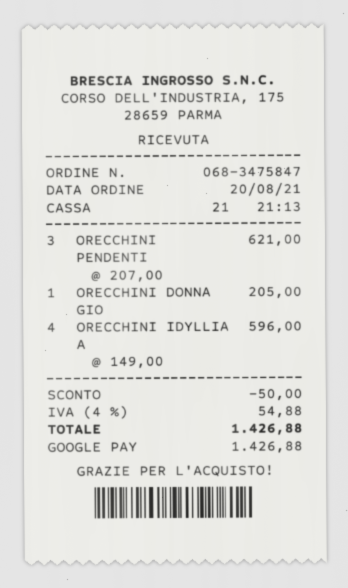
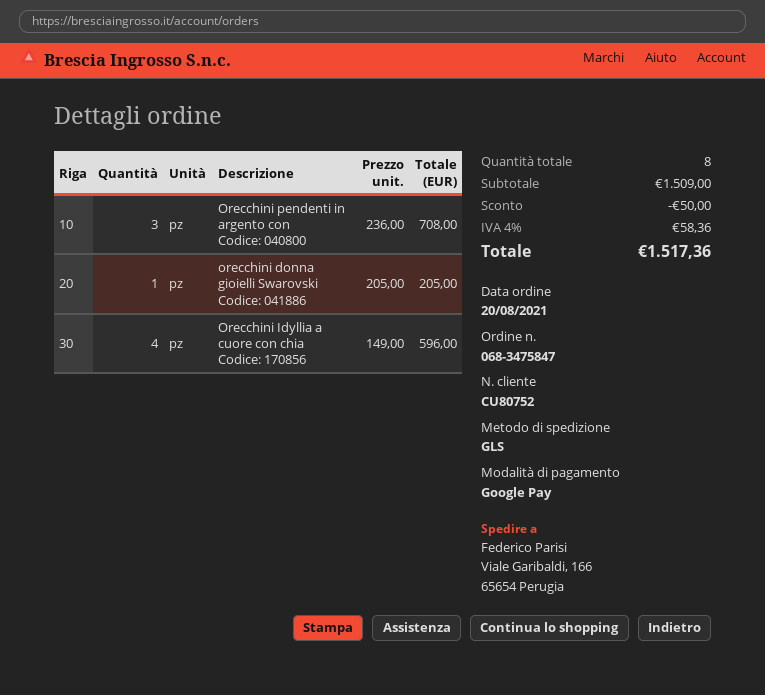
ORECCHINI PENDENTI: 3 x 207.00 = 621.00 -> 3 x 236.00 = 708.00
tax: 4% = 54.88 -> 4% = 58.36
total: 1426.88 -> 1517.36

